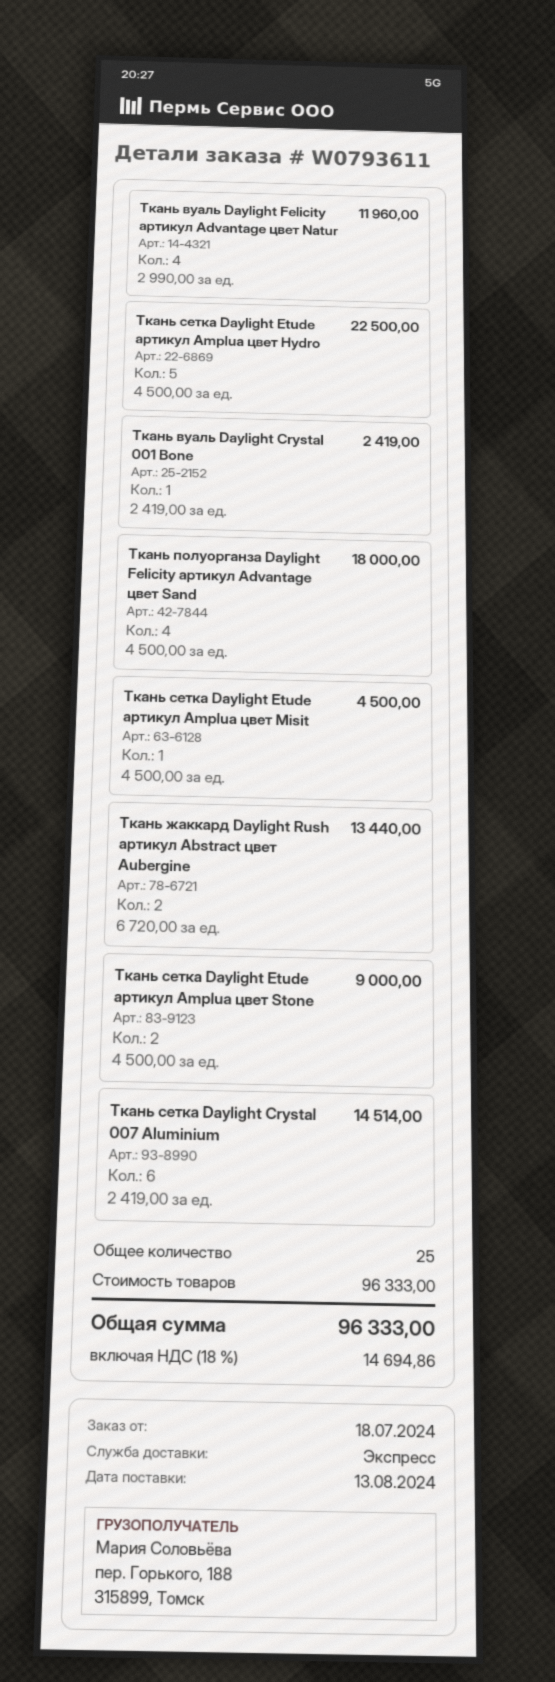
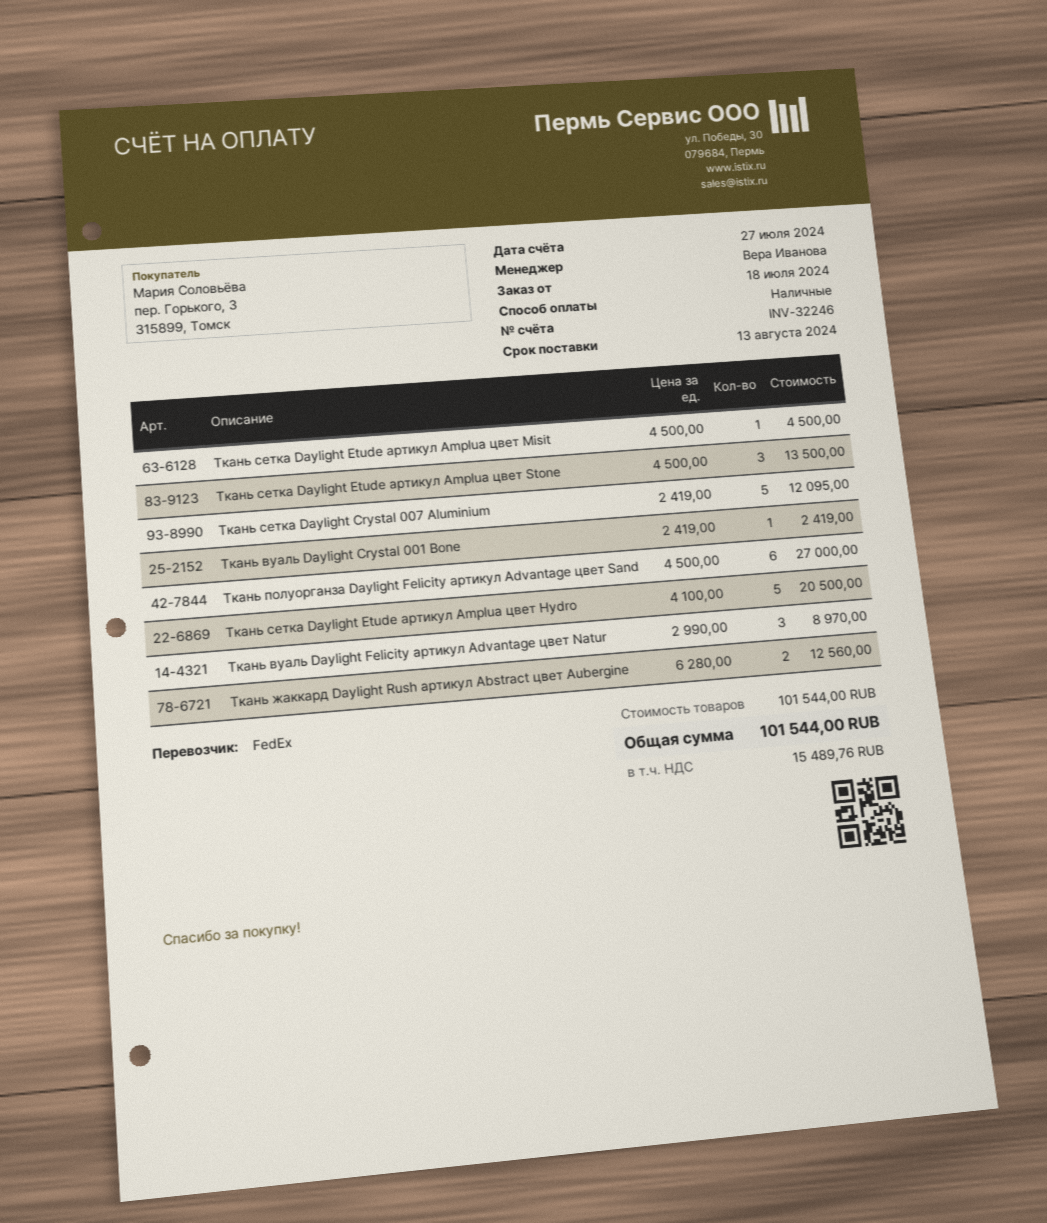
shipping method: express -> FedEx
Ткань вуаль Daylight Felicity артикул Advantage цвет Natur: 4 x 2990.00 = 11960.00 -> 3 x 2990.00 = 8970.00
Ткань сетка Daylight Etude артикул Amplua цвет Hydro: 5 x 4500.00 = 22500.00 -> 5 x 4100.00 = 20500.00
Ткань полуорганза Daylight Felicity артикул Advantage цвет Sand: 4 x 4500.00 = 18000.00 -> 6 x 4500.00 = 27000.00
Ткань жаккард Daylight Rush артикул Abstract цвет Aubergine: 2 x 6720.00 = 13440.00 -> 2 x 6280.00 = 12560.00
Ткань сетка Daylight Etude артикул Amplua цвет Stone: 2 x 4500.00 = 9000.00 -> 3 x 4500.00 = 13500.00
Ткань сетка Daylight Crystal 007 Aluminium: 6 x 2419.00 = 14514.00 -> 5 x 2419.00 = 12095.00
subtotal: 96333.00 -> 101544.00
tax: 14694.86 -> 15489.76
total: 96333.00 -> 101544.00

